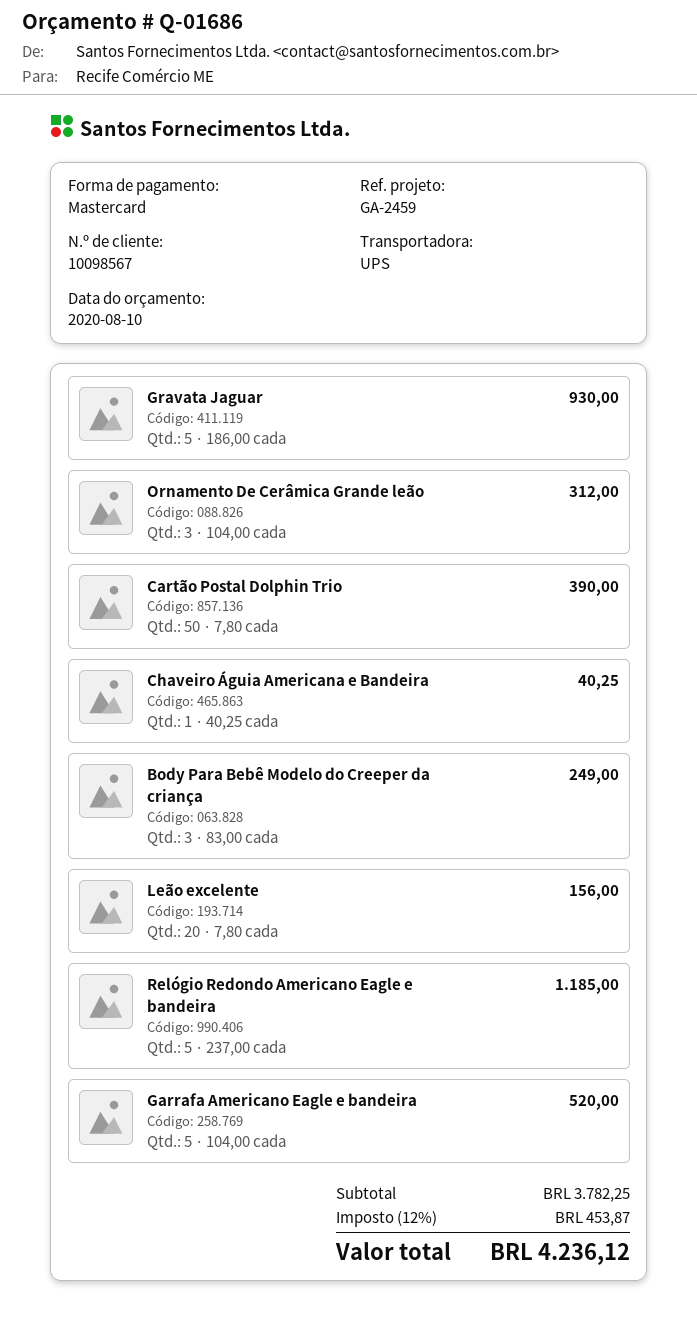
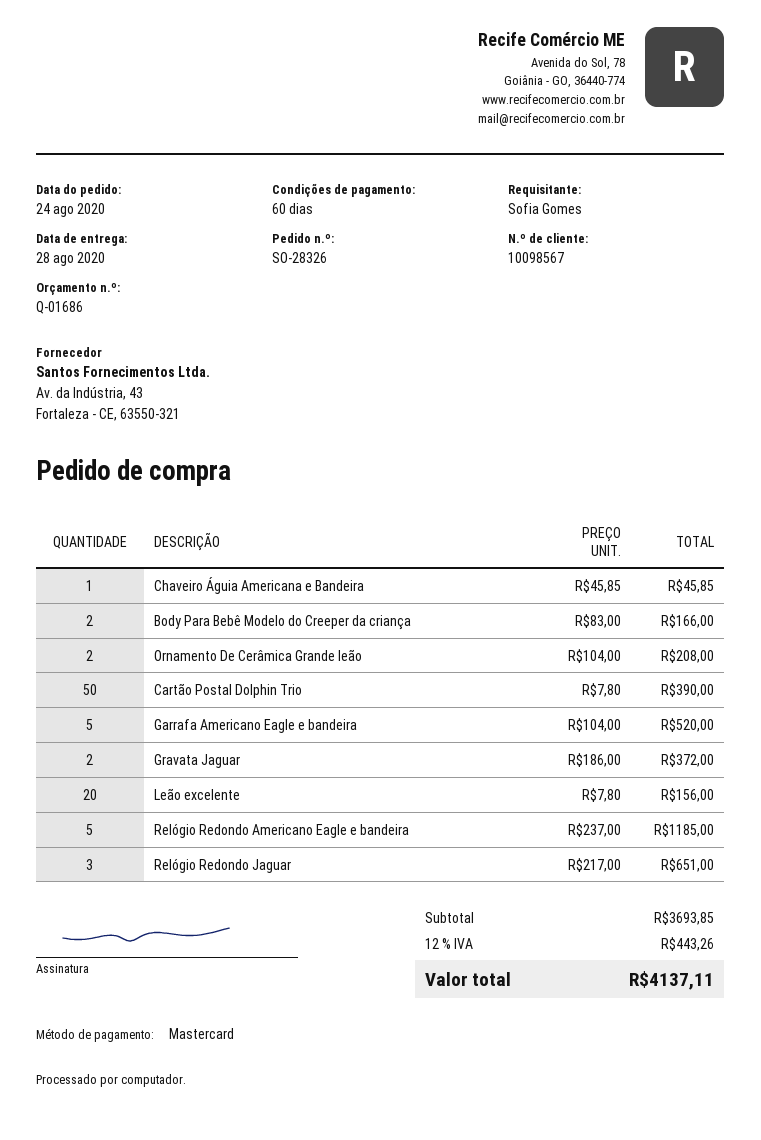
Gravata Jaguar: 5 x 186.00 = 930.00 -> 2 x 186.00 = 372.00
Ornamento De Cerâmica Grande leão: 3 x 104.00 = 312.00 -> 2 x 104.00 = 208.00
Chaveiro Águia Americana e Bandeira: 1 x 40.25 = 40.25 -> 1 x 45.85 = 45.85
Body Para Bebê Modelo do Creeper da criança: 3 x 83.00 = 249.00 -> 2 x 83.00 = 166.00
Relógio Redondo Jaguar: none -> 3 x 217.00 = 651.00
subtotal: 3782.25 -> 3693.85
tax: 12% = 453.87 -> 12% = 443.26
total: 4236.12 -> 4137.11

